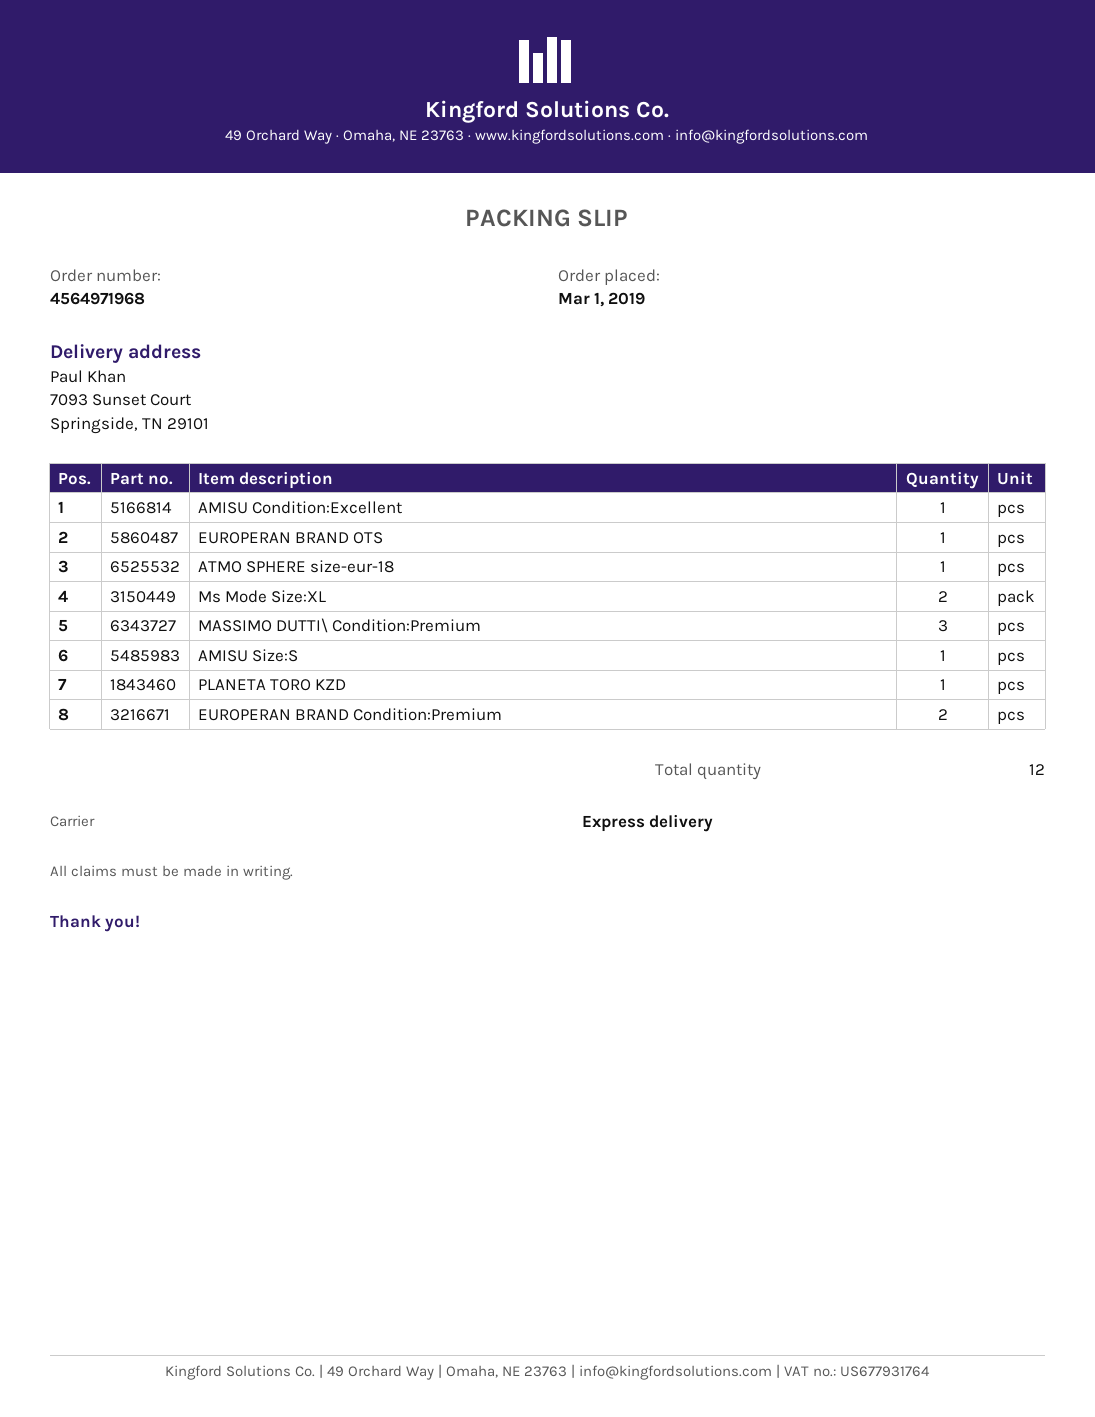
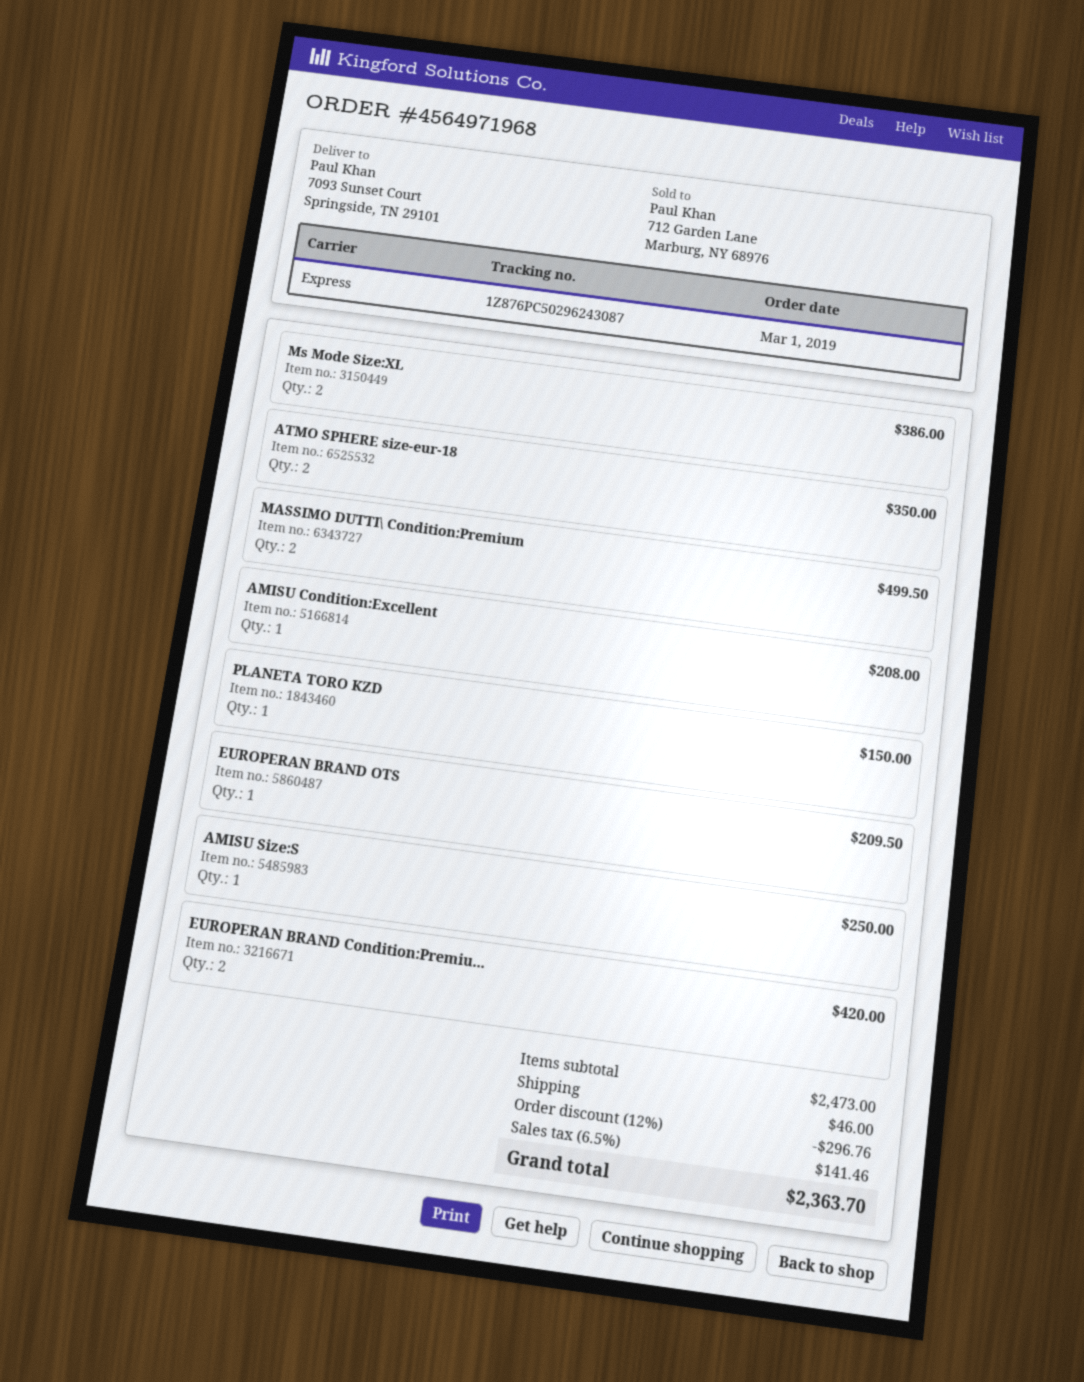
ATMO SPHERE size-eur-18: 1 -> 2
MASSIMO DUTTI\ Condition:Premium: 3 -> 2

